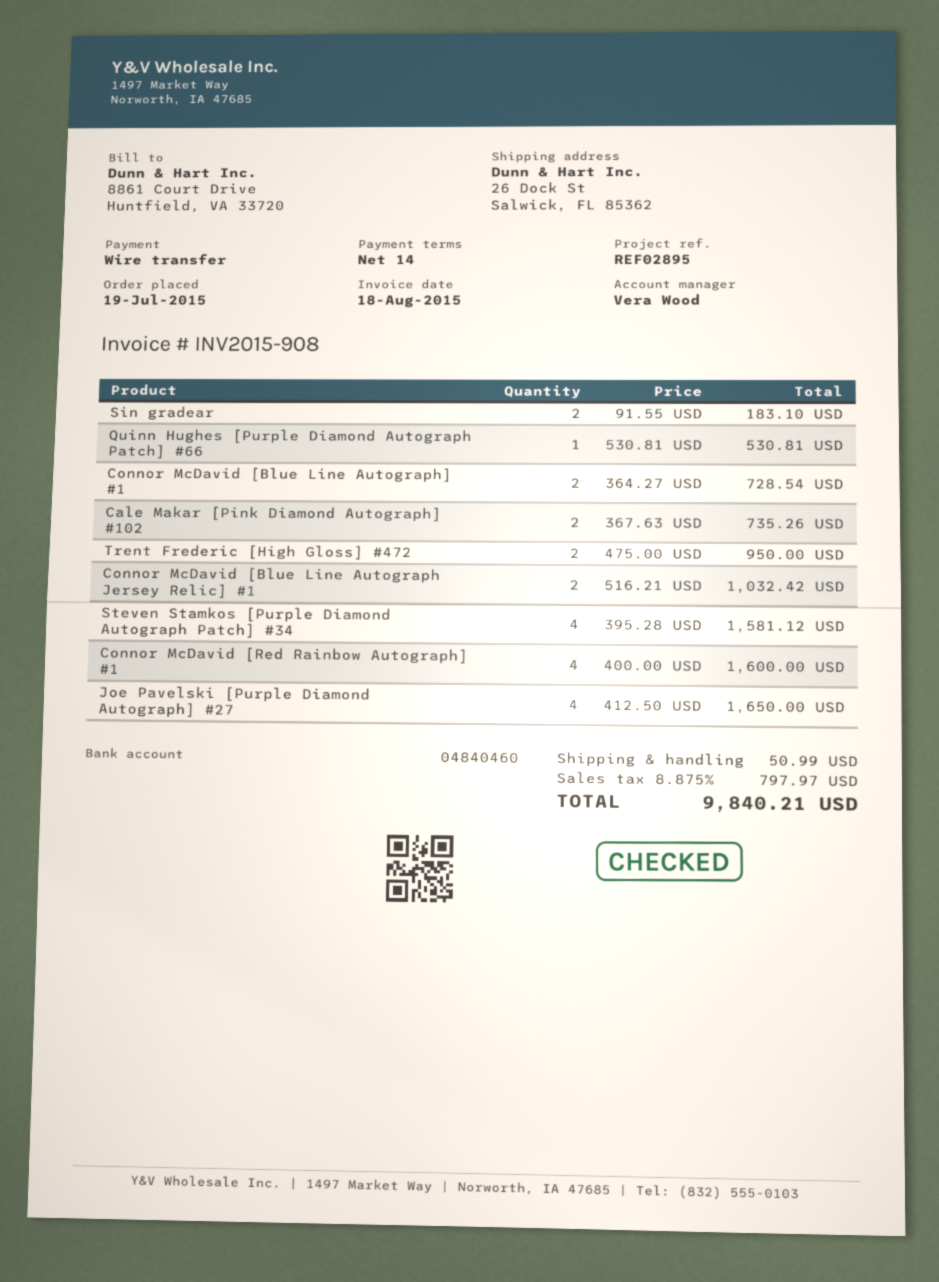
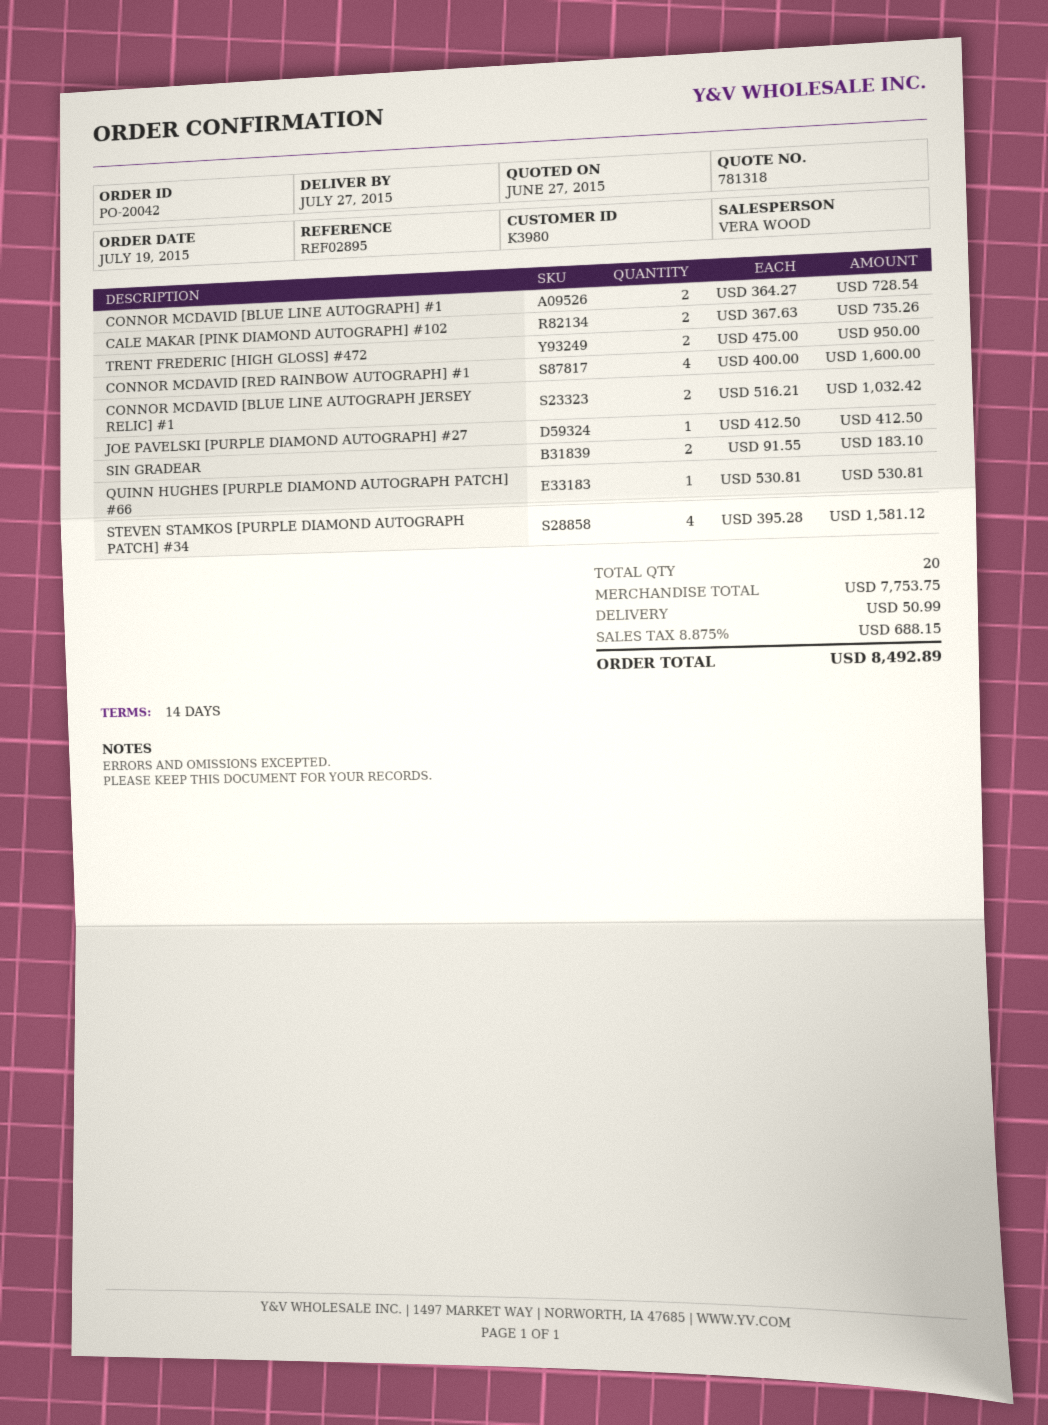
Joe Pavelski [Purple Diamond Autograph] #27: 4 x 412.50 = 1650.00 -> 1 x 412.50 = 412.50
tax: 8.875% = 797.97 -> 8.875% = 688.15
total: 9840.21 -> 8492.89

